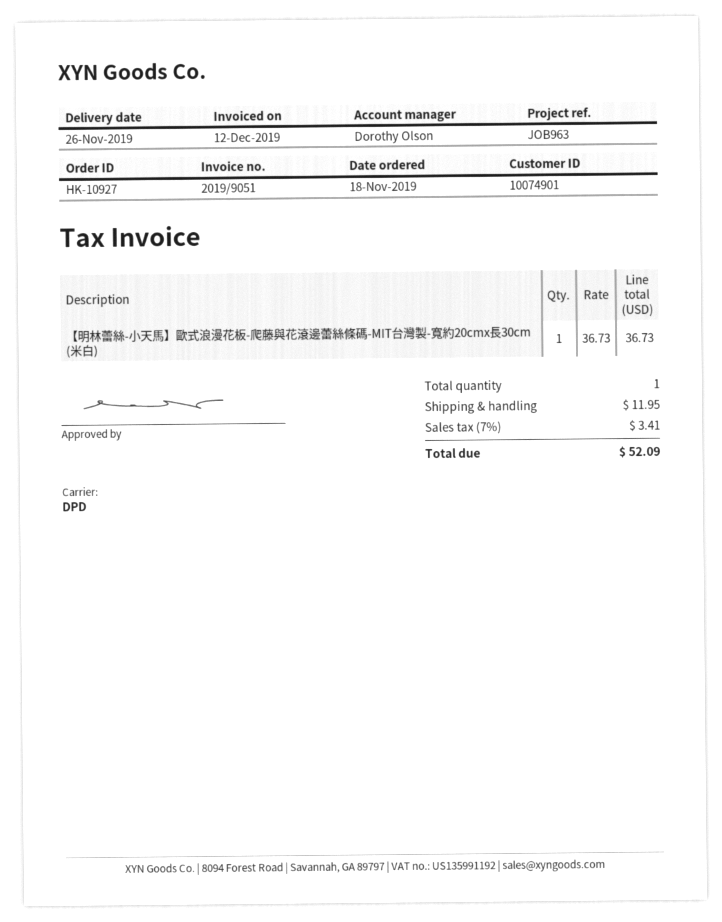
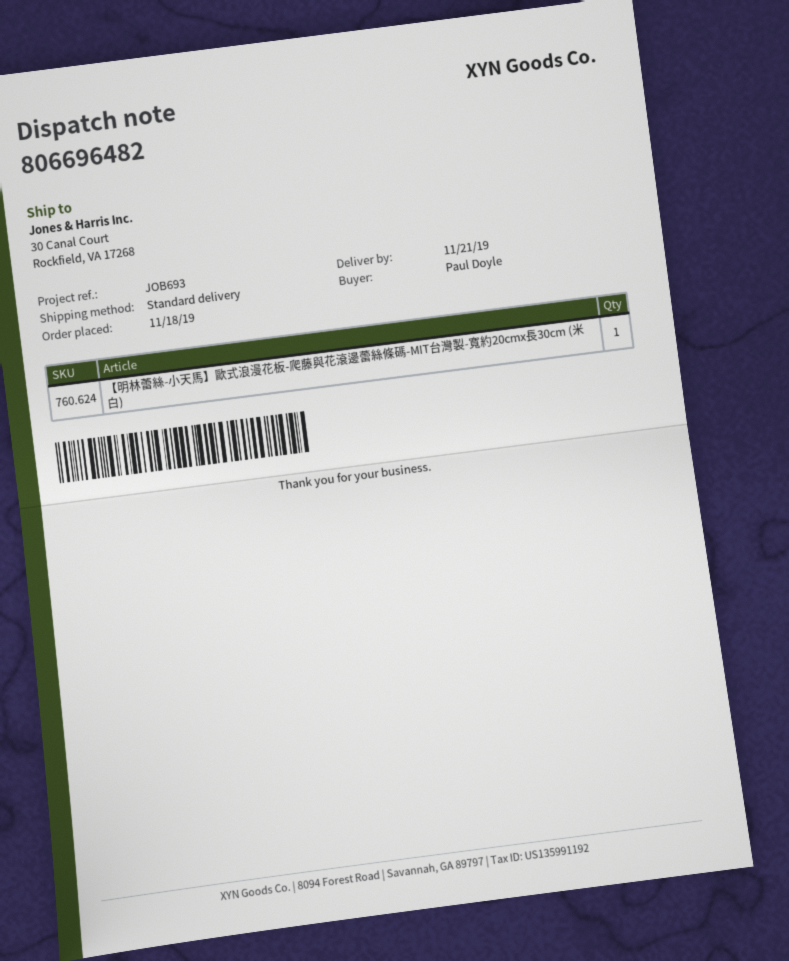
delivery date: 2019-11-26 -> 2019-11-21
reference: JOB963 -> JOB693
shipping method: DPD -> standard

